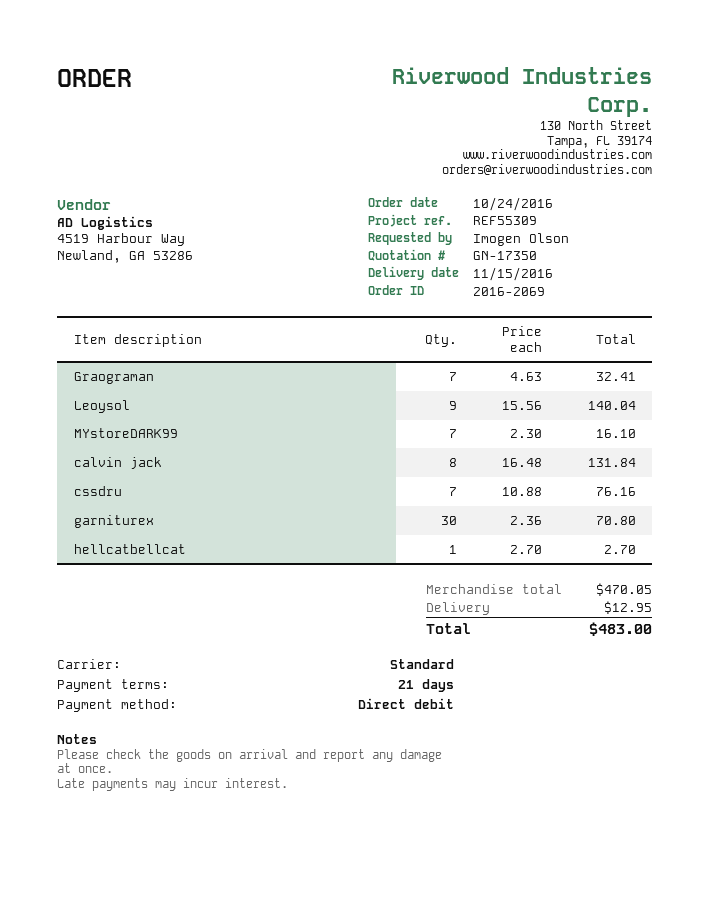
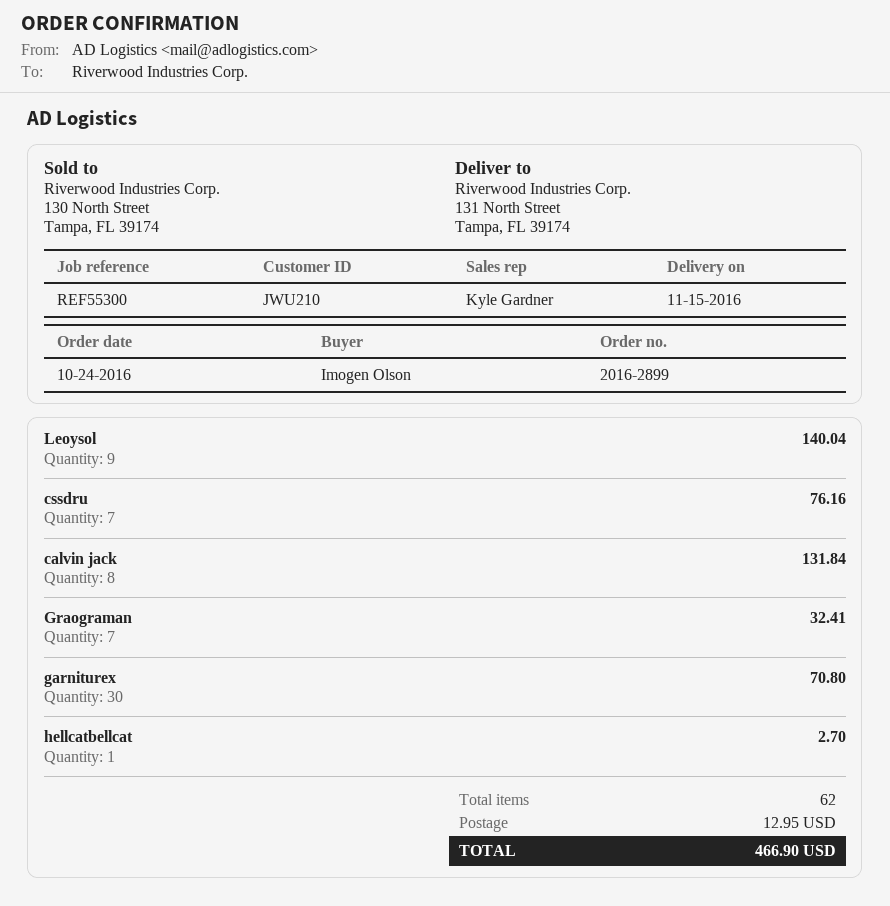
order number: 2016-2069 -> 2016-2899
reference: REF55309 -> REF55300
MYstoreDARK99: 7 for 16.10 -> none
total: 483.00 -> 466.90

